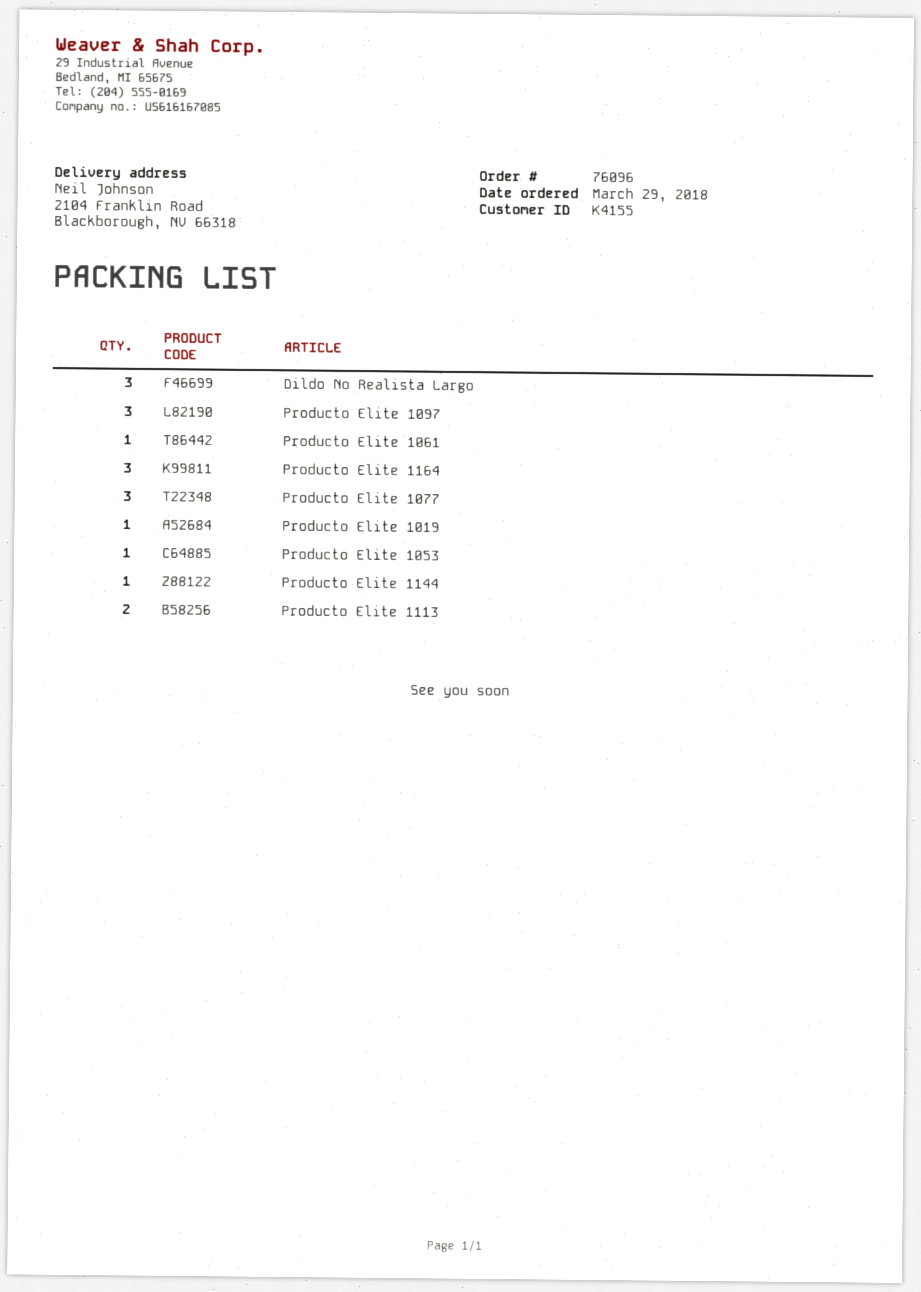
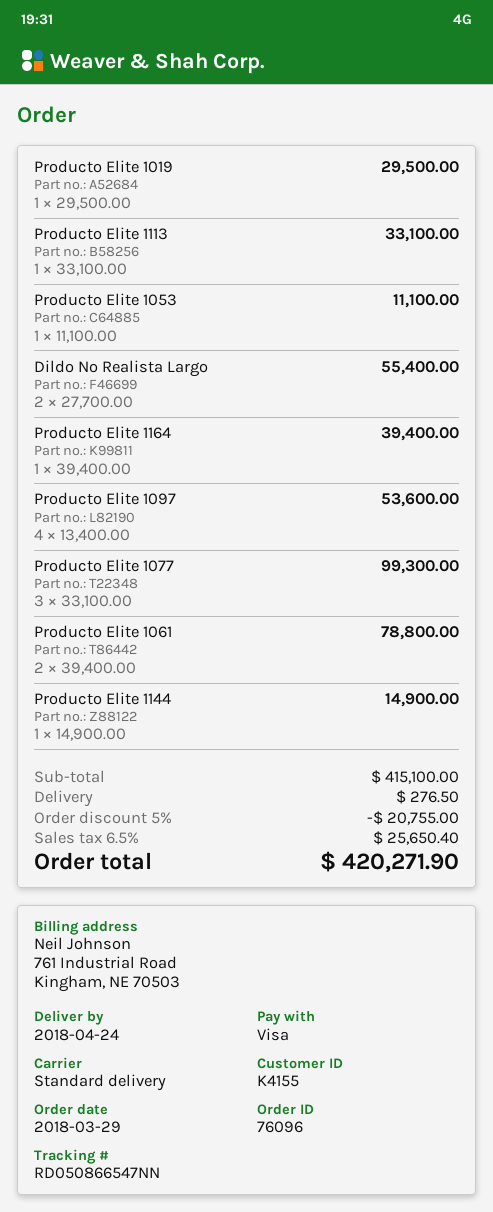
Dildo No Realista Largo: 3 -> 2
Producto Elite 1097: 3 -> 4
Producto Elite 1061: 1 -> 2
Producto Elite 1164: 3 -> 1
Producto Elite 1113: 2 -> 1

